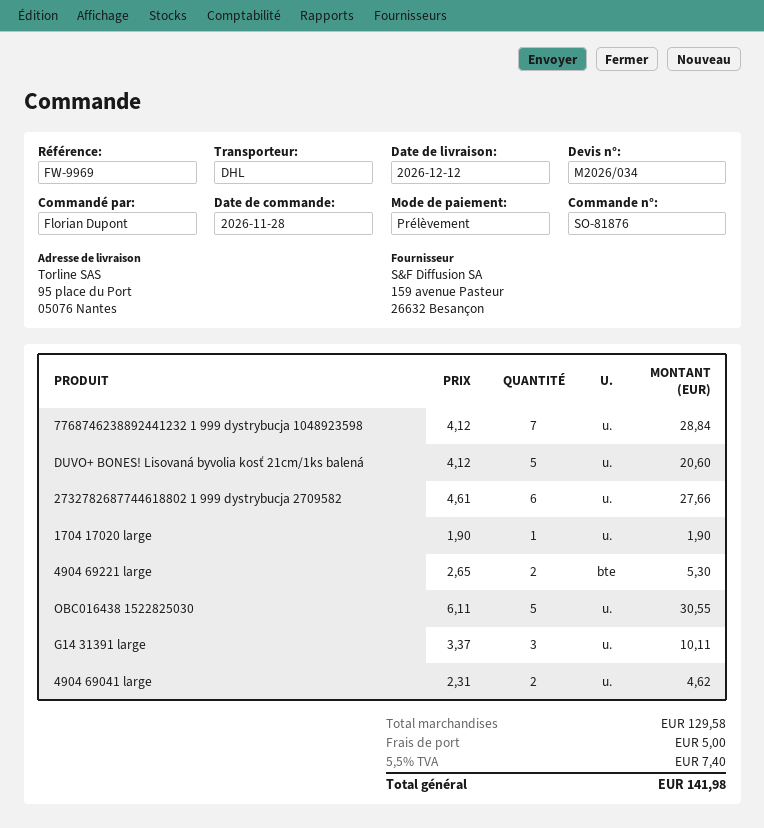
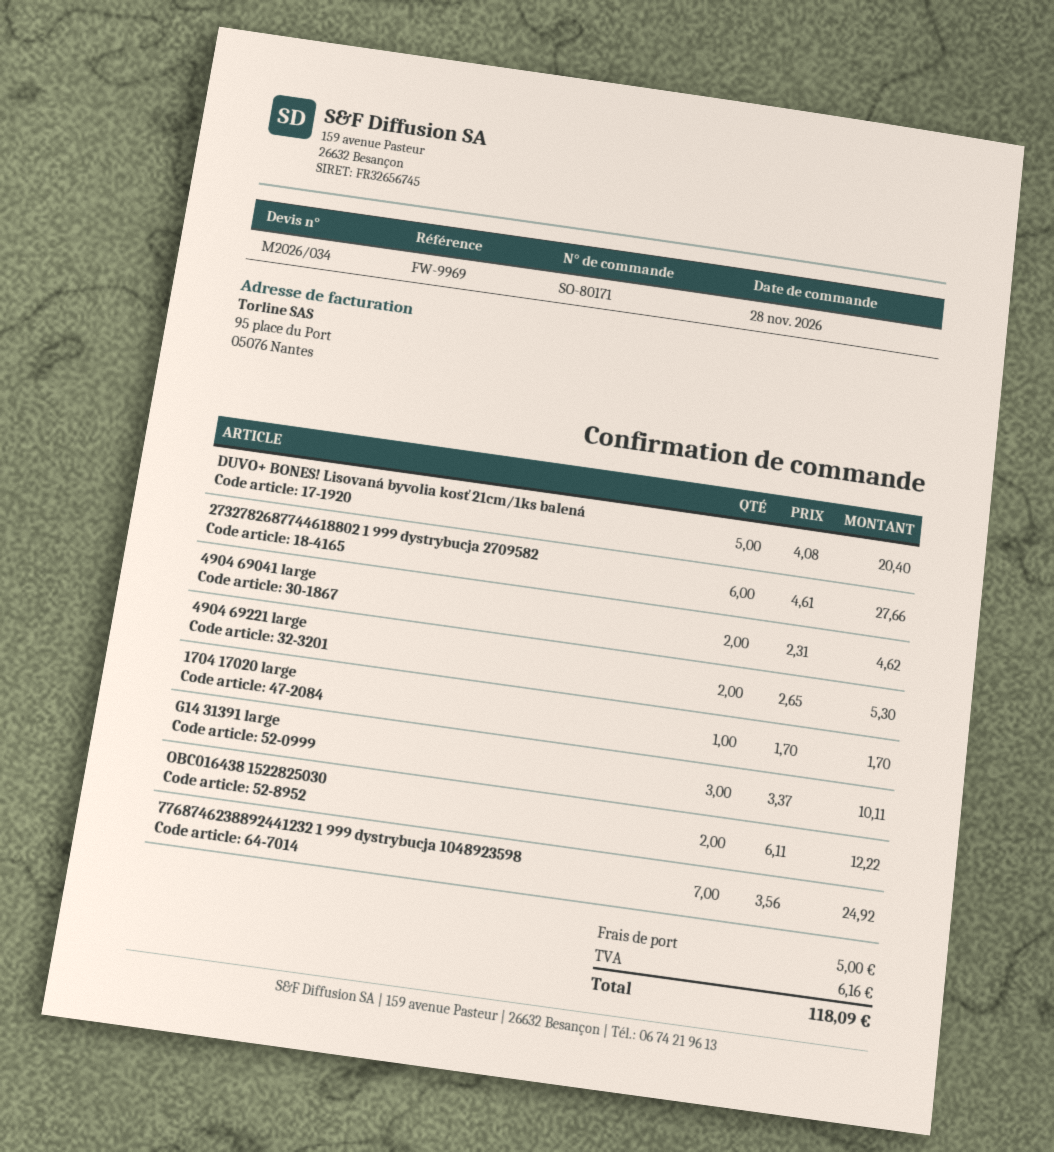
order number: SO-81876 -> SO-80171
7768746238892441232 1 999 dystrybucja 1048923598: 7 x 4.12 = 28.84 -> 7 x 3.56 = 24.92
DUVO+ BONES! Lisovaná byvolia kosť 21cm/1ks balená: 5 x 4.12 = 20.60 -> 5 x 4.08 = 20.40
1704 17020 large: 1 x 1.90 = 1.90 -> 1 x 1.70 = 1.70
OBC016438 1522825030: 5 x 6.11 = 30.55 -> 2 x 6.11 = 12.22
tax: 7.40 -> 6.16
total: 141.98 -> 118.09

